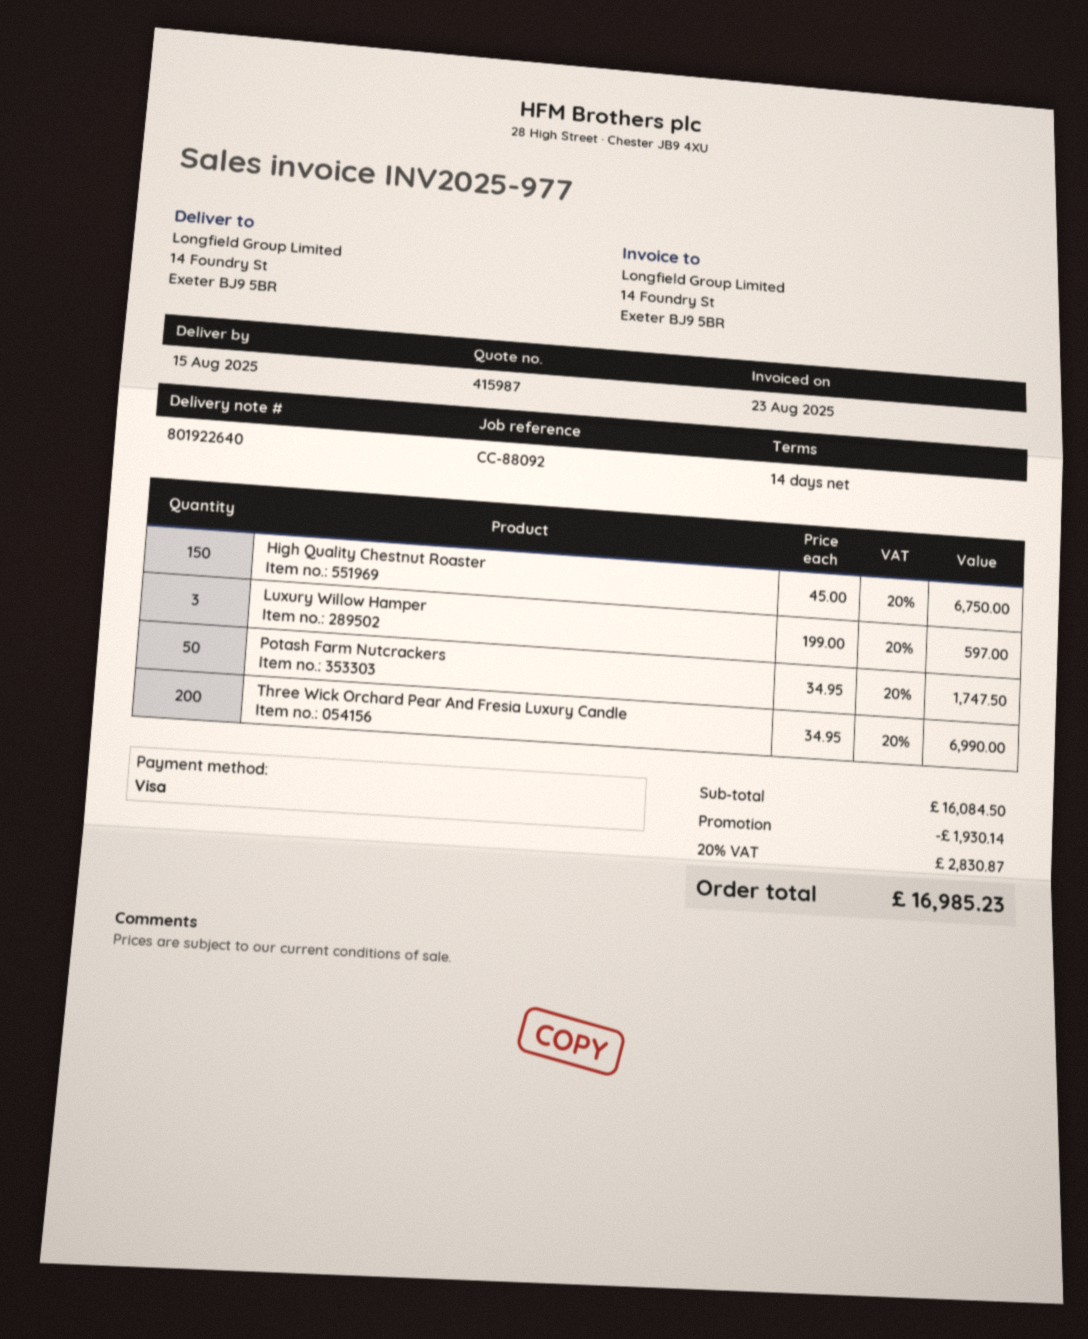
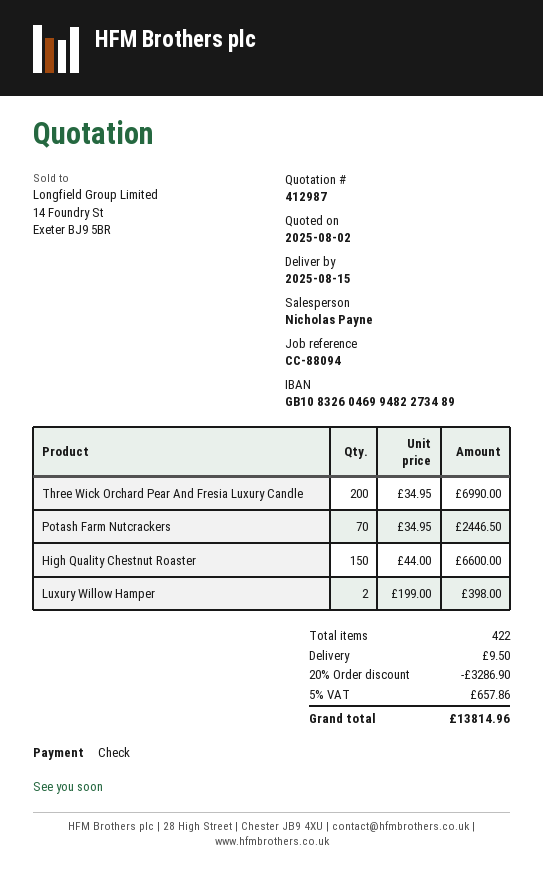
quote number: 415987 -> 412987
reference: CC-88092 -> CC-88094
payment method: Visa -> cheque
High Quality Chestnut Roaster: 150 x 45.00 = 6750.00 -> 150 x 44.00 = 6600.00
Luxury Willow Hamper: 3 x 199.00 = 597.00 -> 2 x 199.00 = 398.00
Potash Farm Nutcrackers: 50 x 34.95 = 1747.50 -> 70 x 34.95 = 2446.50
discount: 1930.14 -> 3286.90
shipping: none -> 9.50
tax: 20% = 2830.87 -> 5% = 657.86
total: 16985.23 -> 13814.96

